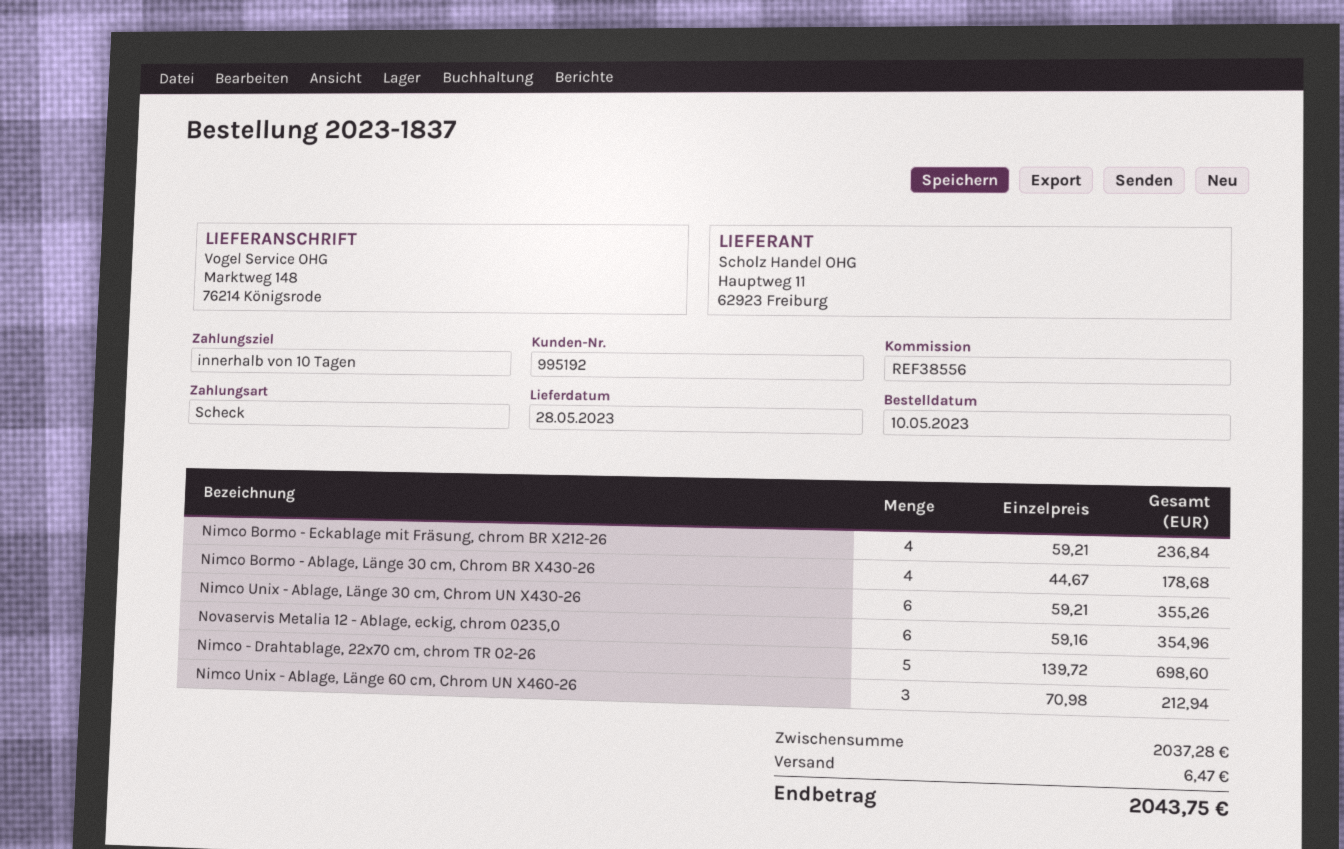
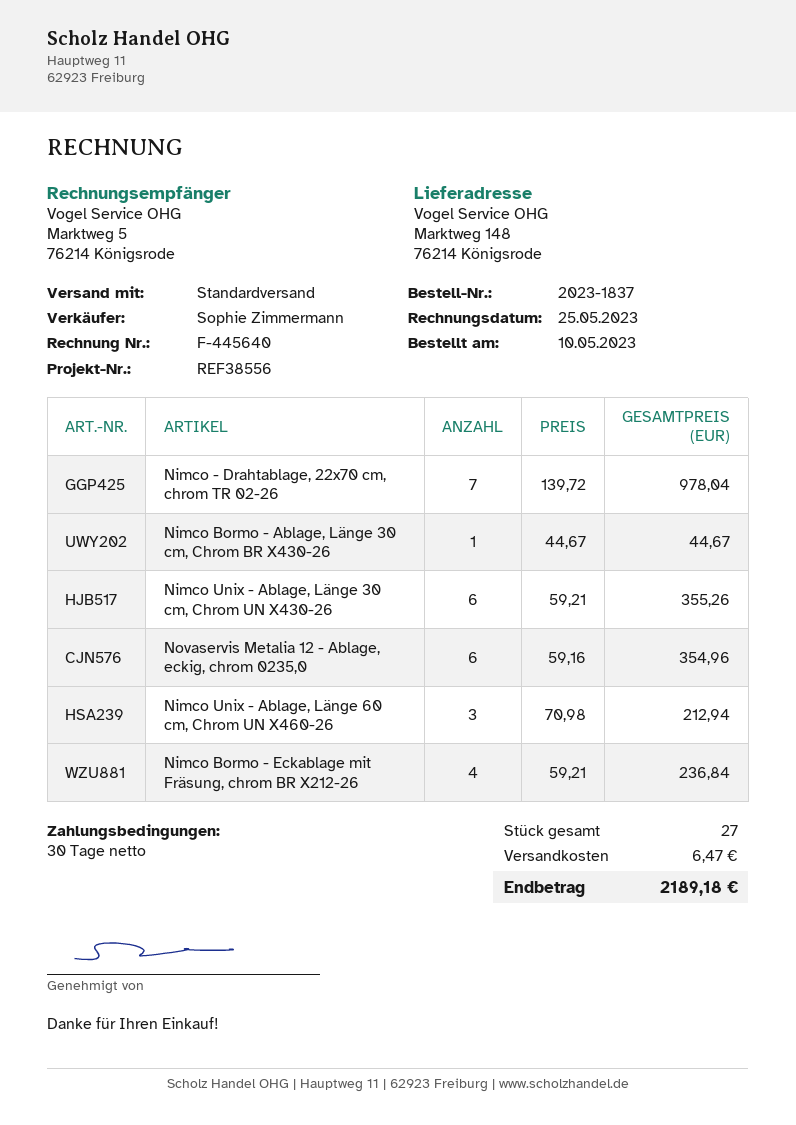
payment terms: 10 days -> 30 days
Nimco Bormo - Ablage, Länge 30 cm, Chrom BR X430-26: 4 x 44.67 = 178.68 -> 1 x 44.67 = 44.67
Nimco - Drahtablage, 22x70 cm, chrom TR 02-26: 5 x 139.72 = 698.60 -> 7 x 139.72 = 978.04
total: 2043.75 -> 2189.18

